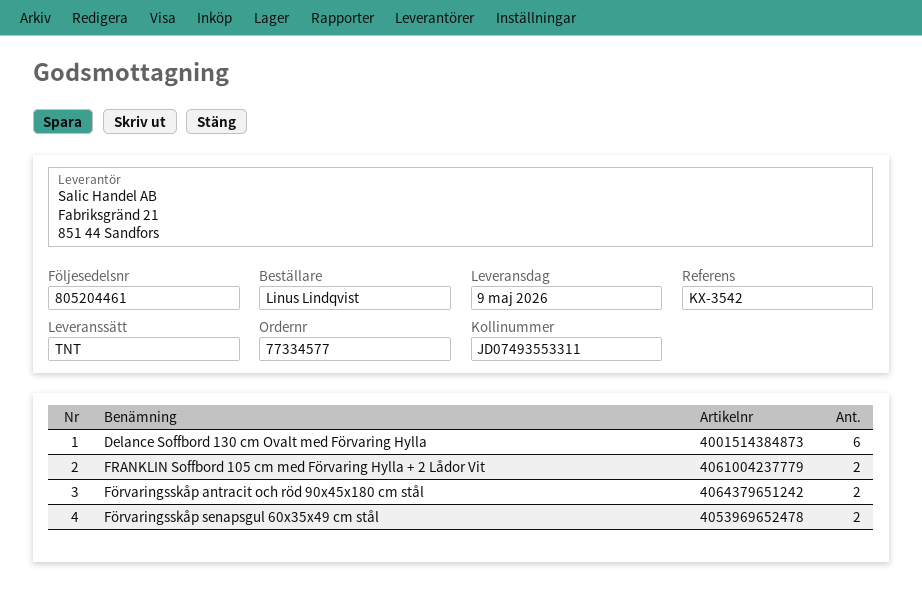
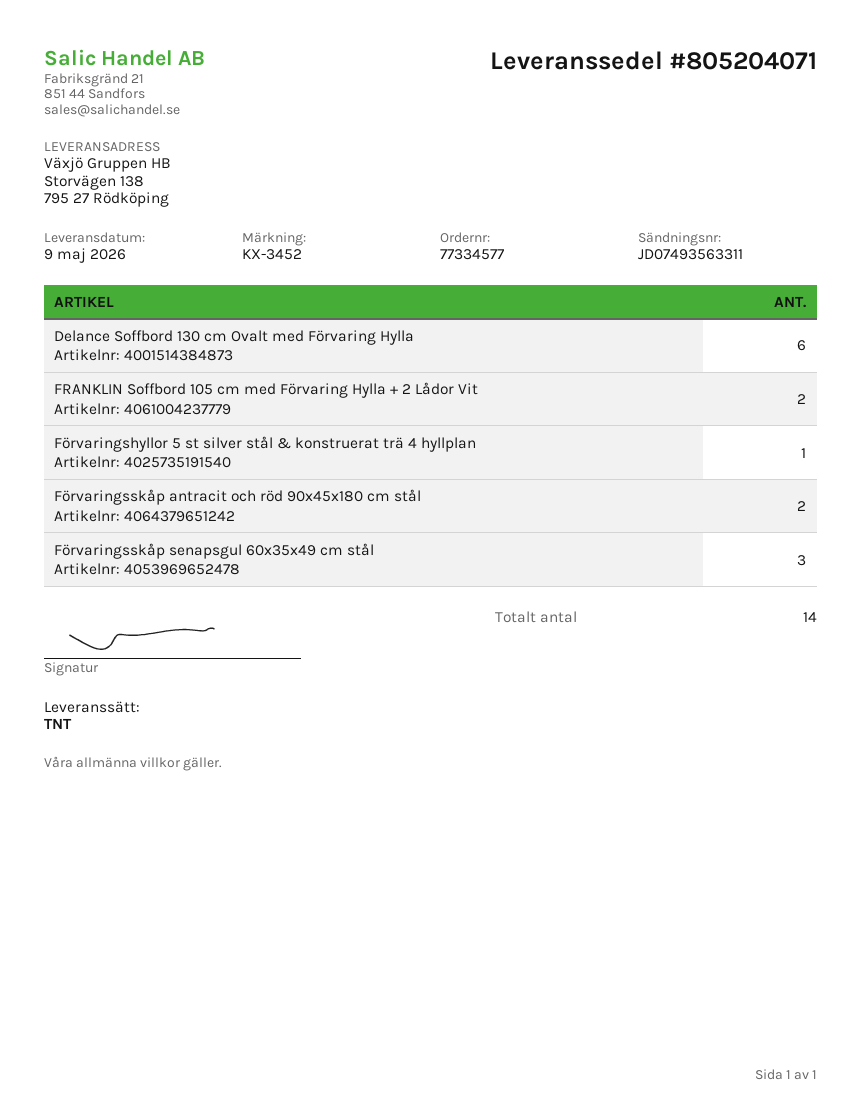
delivery note number: 805204461 -> 805204071
reference: KX-3542 -> KX-3452
tracking number: JD07493553311 -> JD07493563311
Förvaringsskåp senapsgul 60x35x49 cm stål: 2 -> 3
Förvaringshyllor 5 st silver stål & konstruerat trä 4 hyllplan: none -> 1

